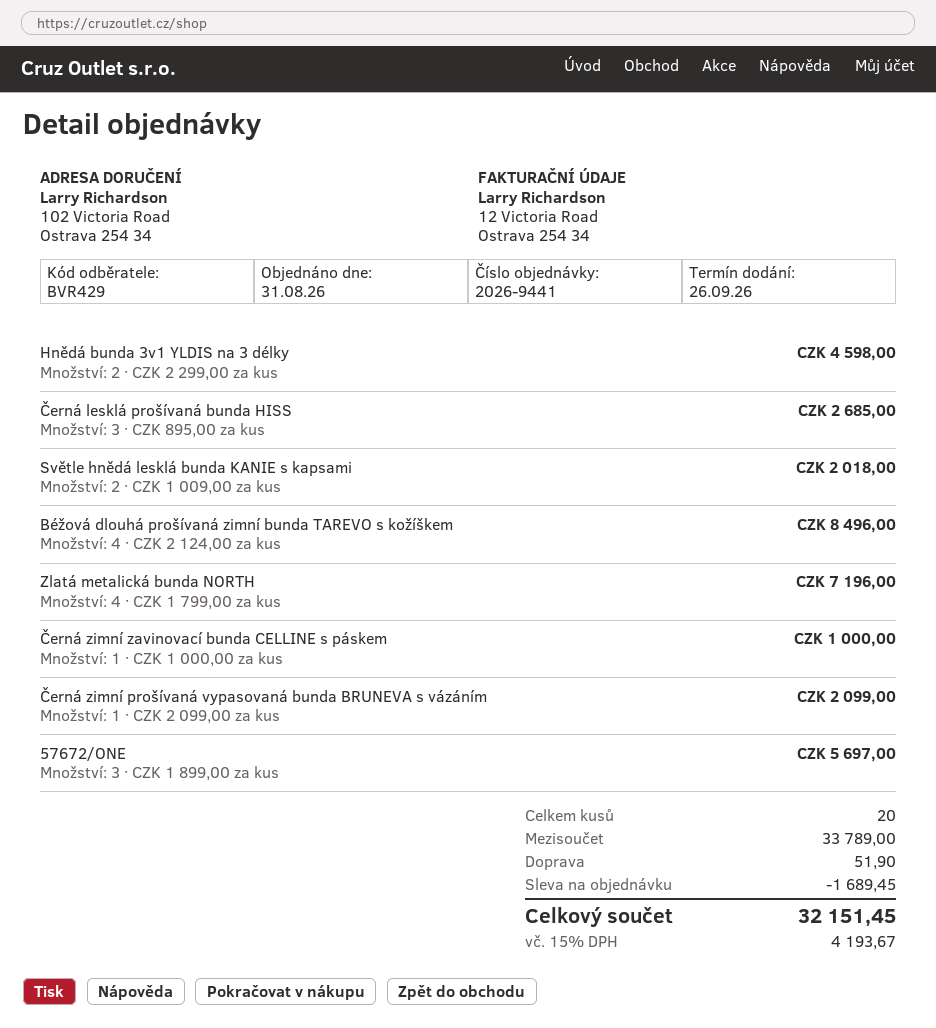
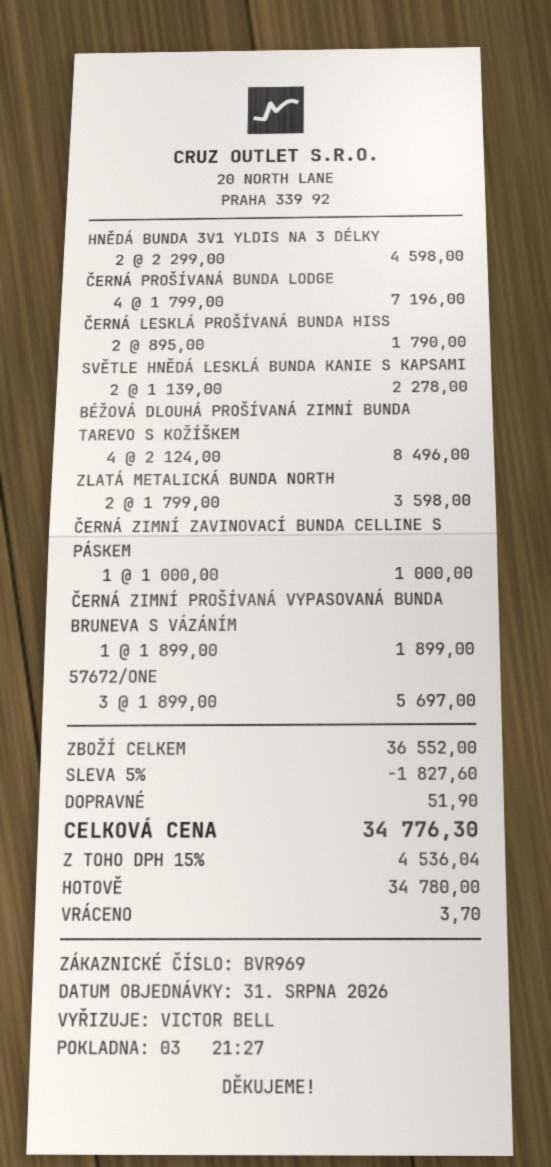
customer number: BVR429 -> BVR969
Černá lesklá prošívaná bunda HISS: 3 x 895.00 = 2685.00 -> 2 x 895.00 = 1790.00
Světle hnědá lesklá bunda KANIE s kapsami: 2 x 1009.00 = 2018.00 -> 2 x 1139.00 = 2278.00
Zlatá metalická bunda NORTH: 4 x 1799.00 = 7196.00 -> 2 x 1799.00 = 3598.00
Černá zimní prošívaná vypasovaná bunda BRUNEVA s vázáním: 1 x 2099.00 = 2099.00 -> 1 x 1899.00 = 1899.00
ČERNÁ PROŠÍVANÁ BUNDA LODGE: none -> 4 x 1799.00 = 7196.00
subtotal: 33789.00 -> 36552.00
discount: 1689.45 -> 1827.60
tax: 15% = 4193.67 -> 15% = 4536.04
total: 32151.45 -> 34776.30

